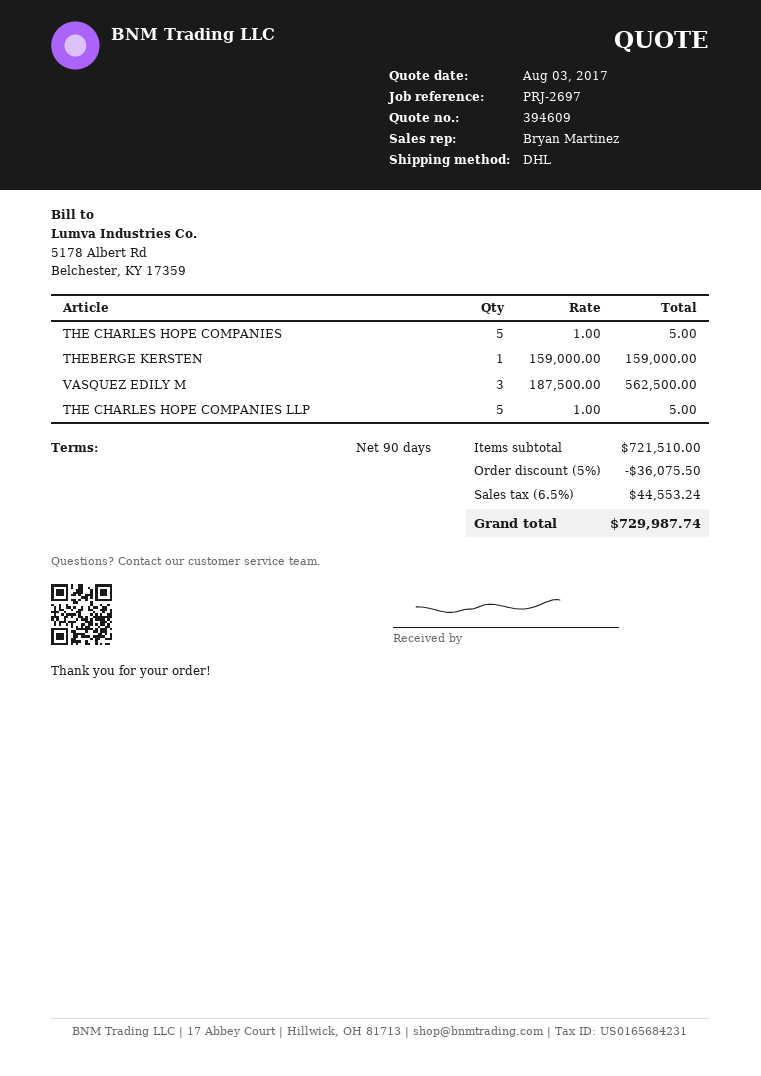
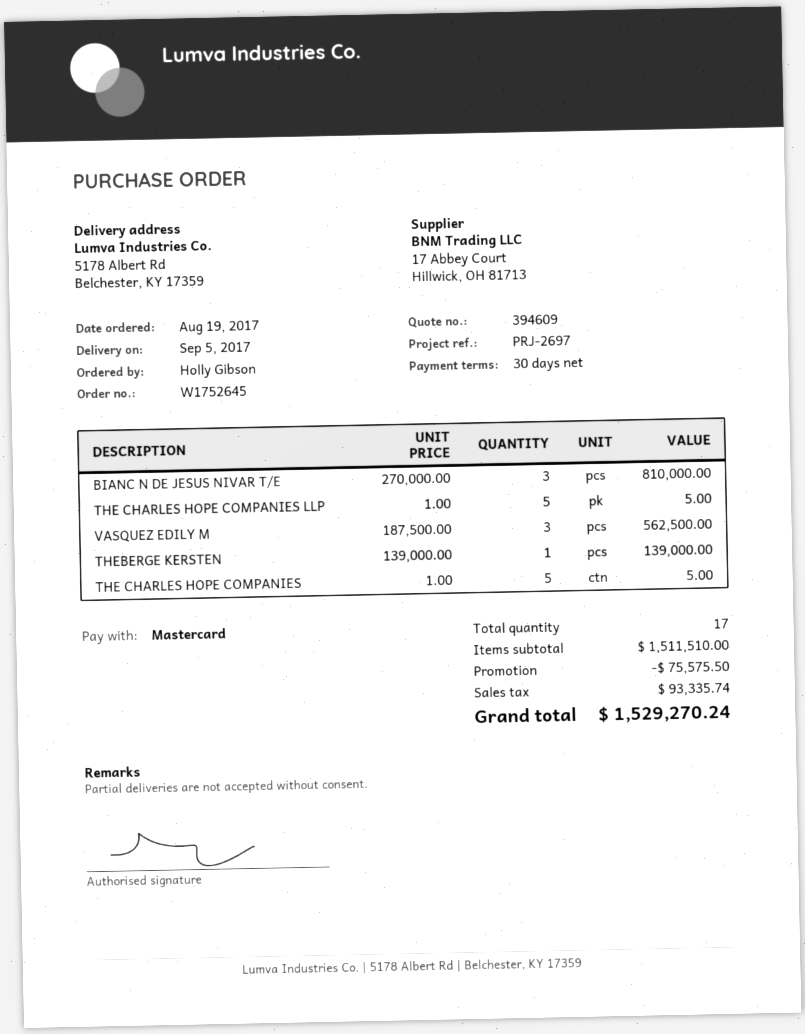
payment terms: 90 days -> 30 days
THEBERGE KERSTEN: 1 x 159000.00 = 159000.00 -> 1 x 139000.00 = 139000.00
BIANC N DE JESUS NIVAR T/E: none -> 3 x 270000.00 = 810000.00
subtotal: 721510.00 -> 1511510.00
discount: 36075.50 -> 75575.50
tax: 44553.24 -> 93335.74
total: 729987.74 -> 1529270.24

